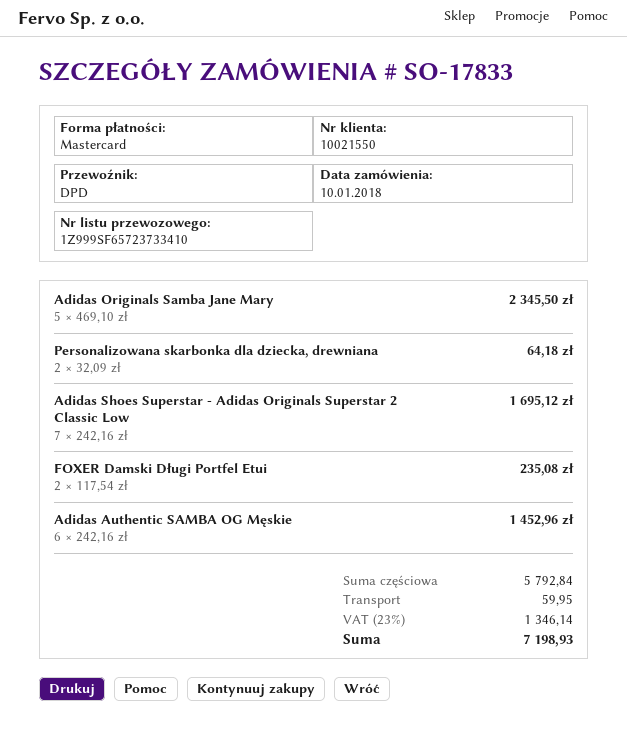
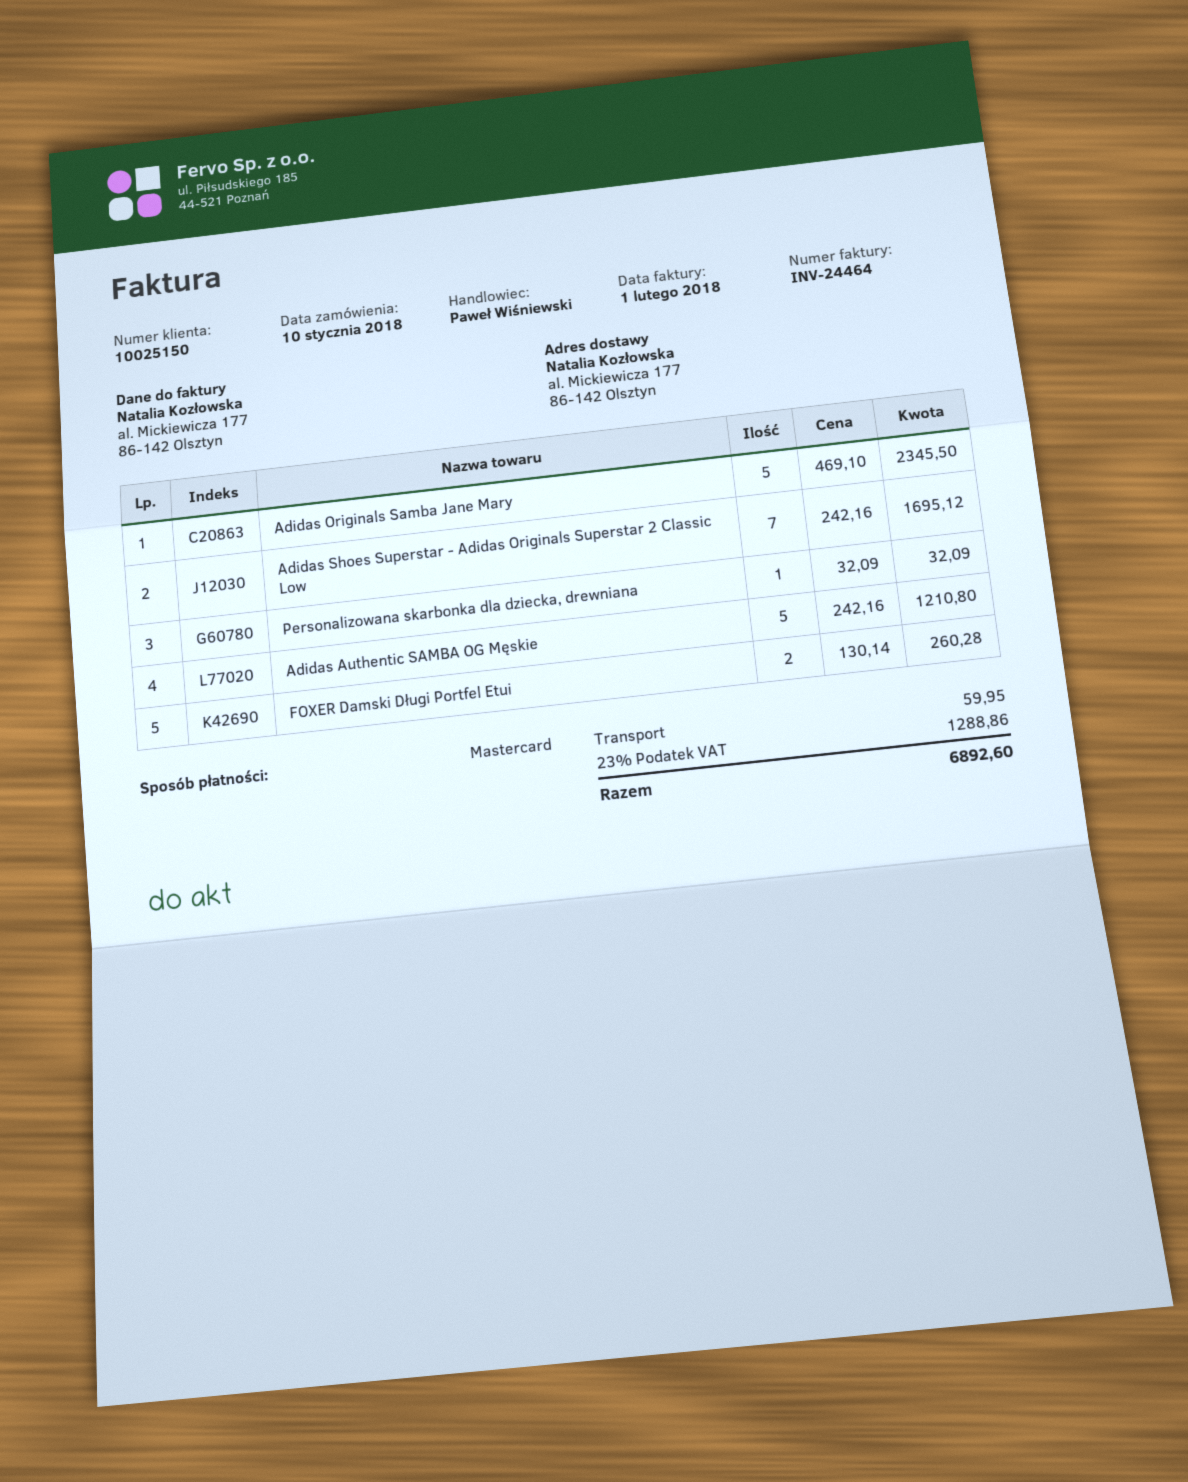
customer number: 10021550 -> 10025150
Personalizowana skarbonka dla dziecka, drewniana: 2 x 32.09 = 64.18 -> 1 x 32.09 = 32.09
FOXER Damski Długi Portfel Etui: 2 x 117.54 = 235.08 -> 2 x 130.14 = 260.28
Adidas Authentic SAMBA OG Męskie: 6 x 242.16 = 1452.96 -> 5 x 242.16 = 1210.80
tax: 23% = 1346.14 -> 23% = 1288.86
total: 7198.93 -> 6892.60

